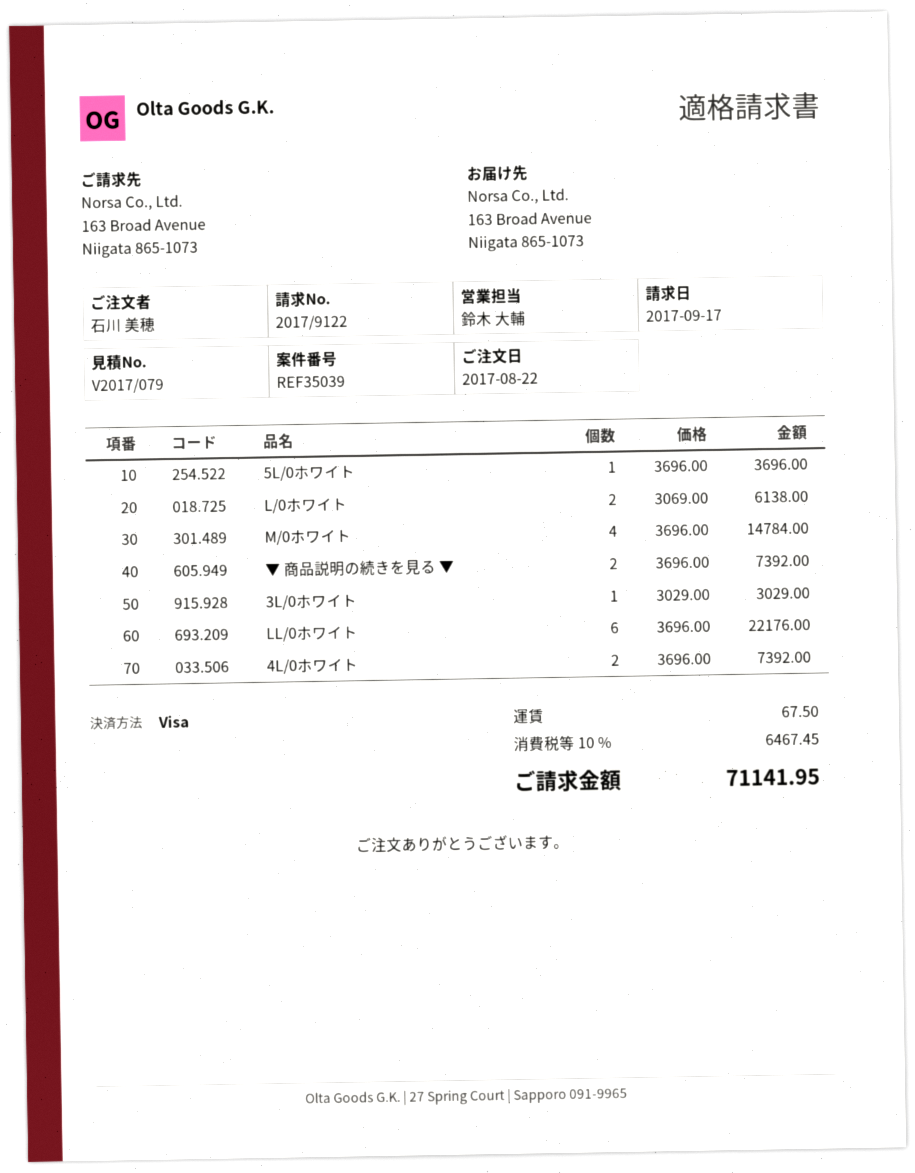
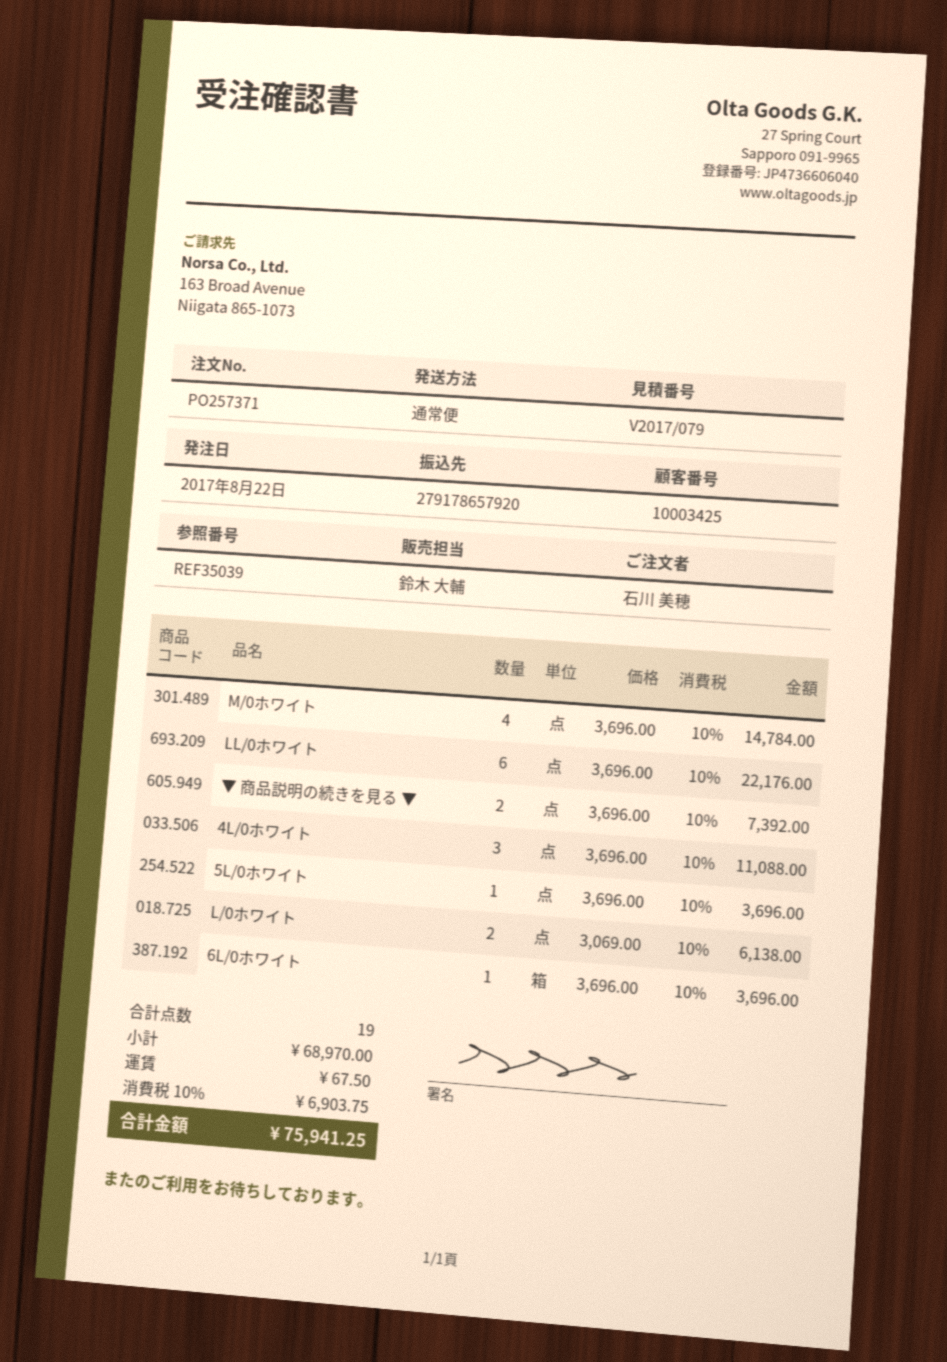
3L/0ホワイト: 1 x 3029.00 = 3029.00 -> none
4L/0ホワイト: 2 x 3696.00 = 7392.00 -> 3 x 3696.00 = 11088.00
6L/0ホワイト: none -> 1 x 3696.00 = 3696.00
tax: 10% = 6467.45 -> 10% = 6903.75
total: 71141.95 -> 75941.25

